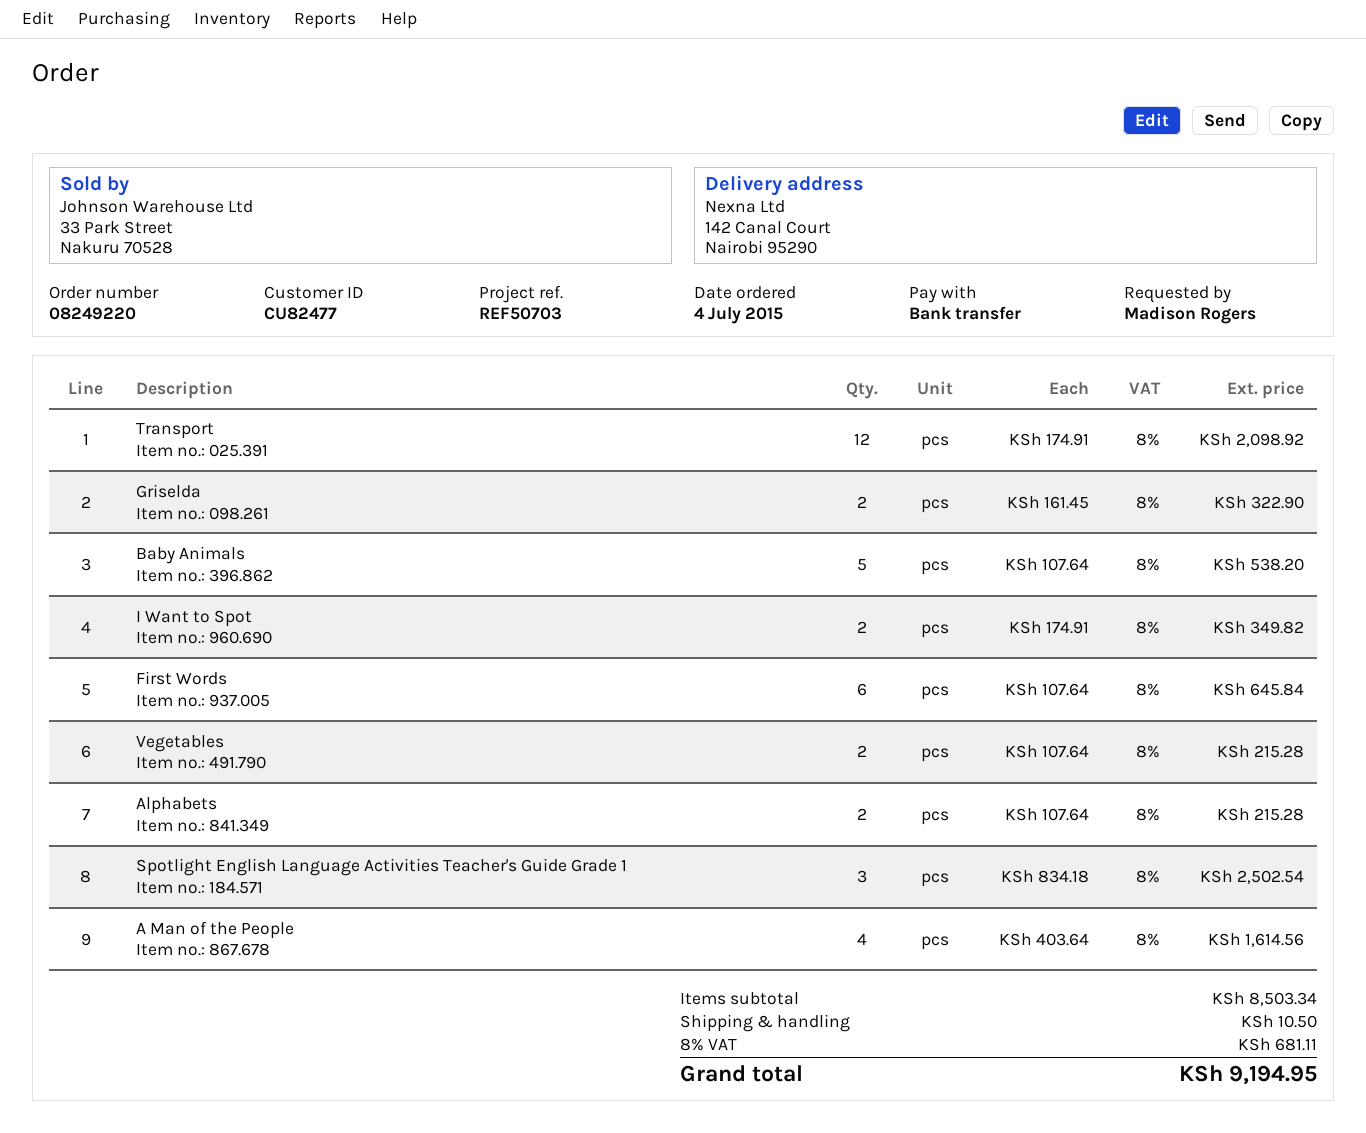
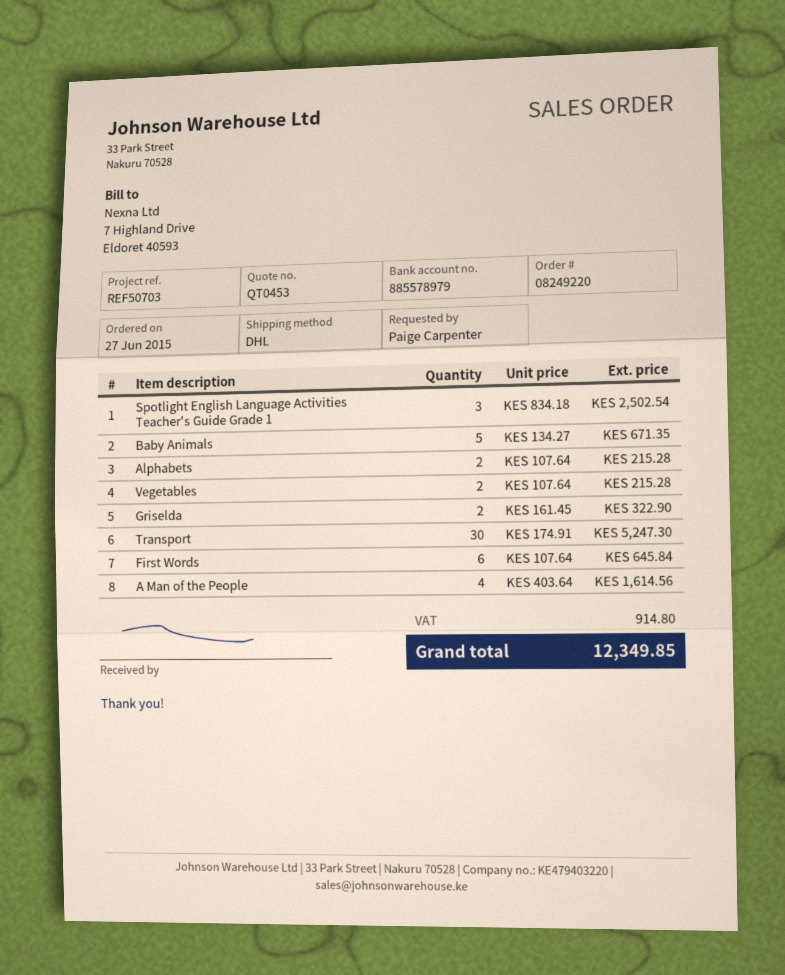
order date: 2015-07-04 -> 2015-06-27
ordered by: Madison Rogers -> Paige Carpenter
Transport: 12 x 174.91 = 2098.92 -> 30 x 174.91 = 5247.30
Baby Animals: 5 x 107.64 = 538.20 -> 5 x 134.27 = 671.35
I Want to Spot: 2 x 174.91 = 349.82 -> none
shipping: 10.50 -> none
tax: 681.11 -> 914.80
total: 9194.95 -> 12349.85

